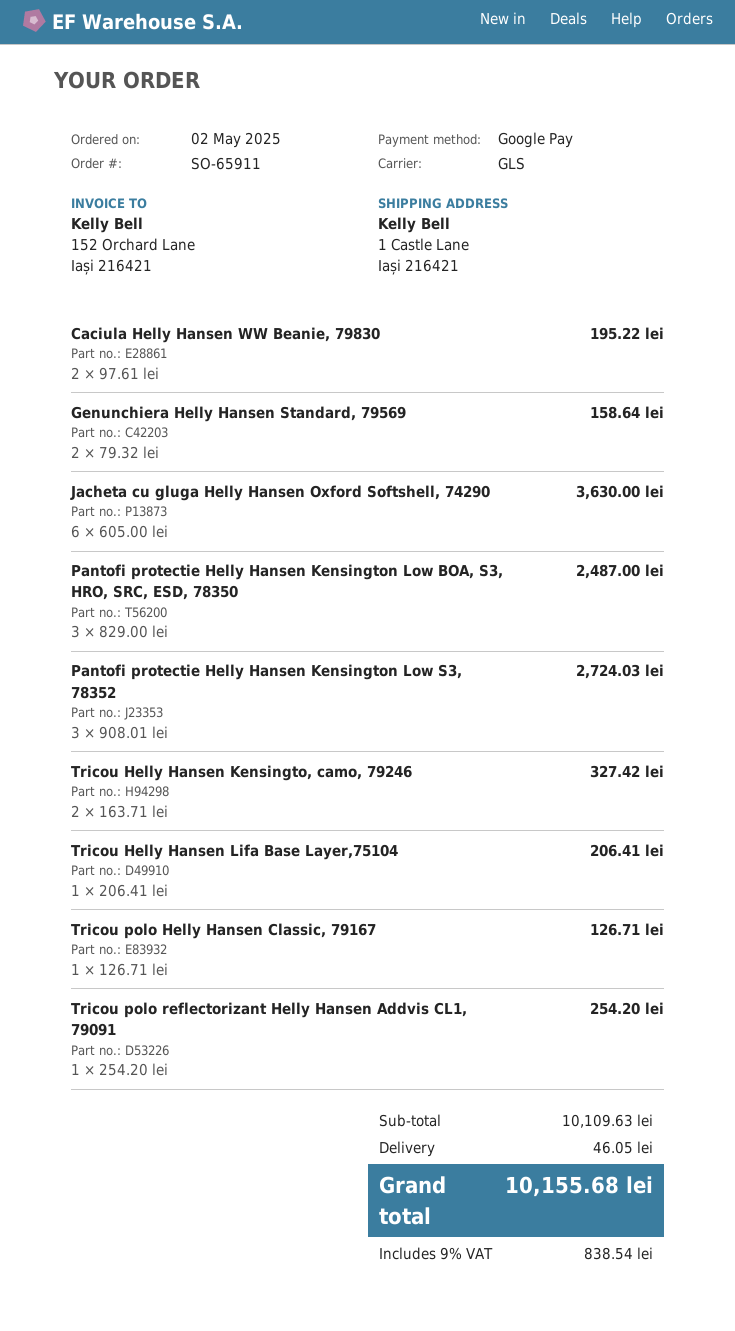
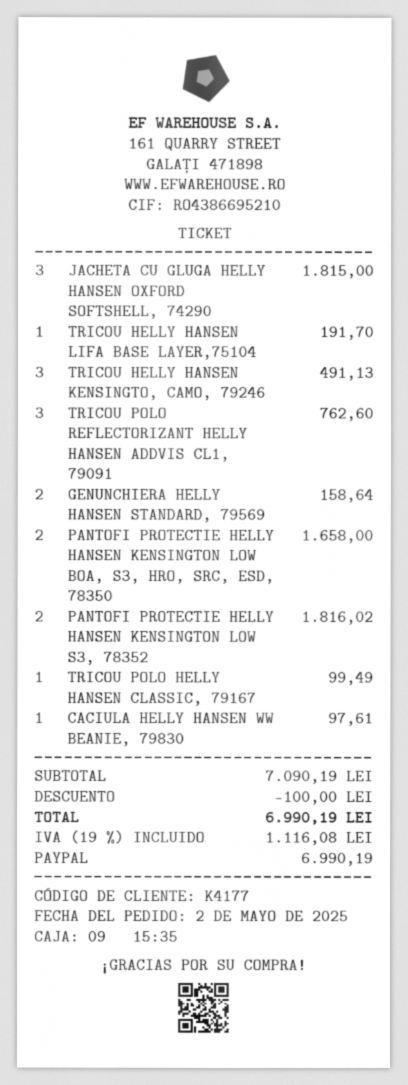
payment method: Google Pay -> PayPal
Caciula Helly Hansen WW Beanie, 79830: 2 for 195.22 -> 1 for 97.61
Jacheta cu gluga Helly Hansen Oxford Softshell, 74290: 6 for 3630.00 -> 3 for 1815.00
Pantofi protectie Helly Hansen Kensington Low BOA, S3, HRO, SRC, ESD, 78350: 3 for 2487.00 -> 2 for 1658.00
Pantofi protectie Helly Hansen Kensington Low S3, 78352: 3 for 2724.03 -> 2 for 1816.02
Tricou Helly Hansen Kensingto, camo, 79246: 2 for 327.42 -> 3 for 491.13
Tricou Helly Hansen Lifa Base Layer,75104: 1 for 206.41 -> 1 for 191.70
Tricou polo Helly Hansen Classic, 79167: 1 for 126.71 -> 1 for 99.49
Tricou polo reflectorizant Helly Hansen Addvis CL1, 79091: 1 for 254.20 -> 3 for 762.60
subtotal: 10109.63 -> 7090.19
discount: none -> 100.00
shipping: 46.05 -> none
tax: 9% = 838.54 -> 19% = 1116.08
total: 10155.68 -> 6990.19

